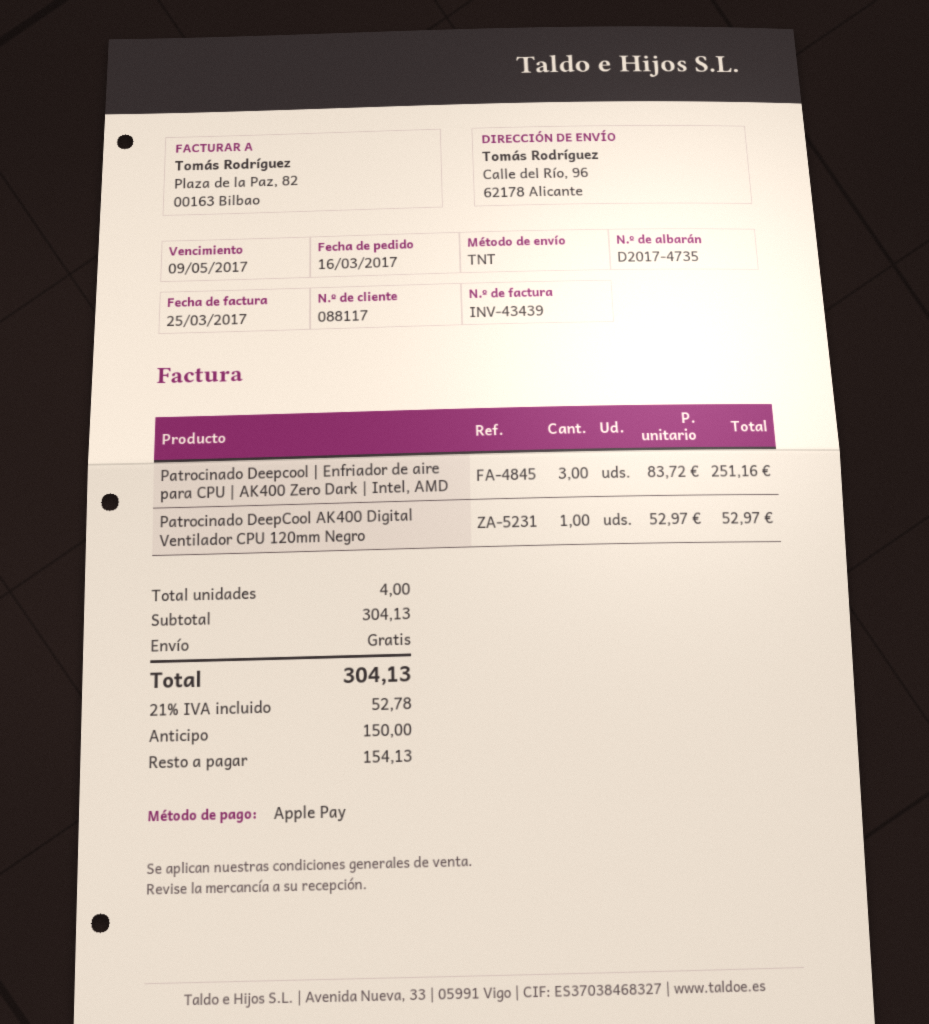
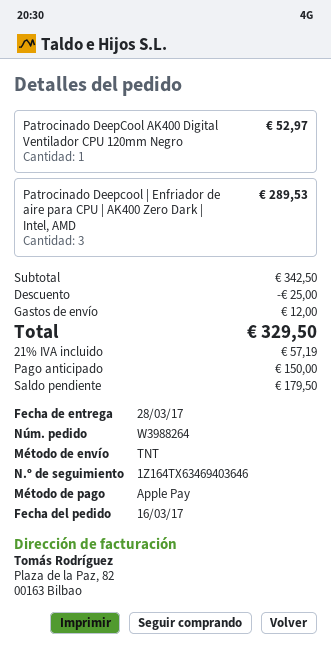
Patrocinado Deepcool | Enfriador de aire para CPU | AK400 Zero Dark | Intel, AMD: 3 for 251.16 -> 3 for 289.53
subtotal: 304.13 -> 342.50
discount: none -> 25.00
shipping: 0.00 -> 12.00
tax: 21% = 52.78 -> 21% = 57.19
total: 304.13 -> 329.50
balance: 154.13 -> 179.50

